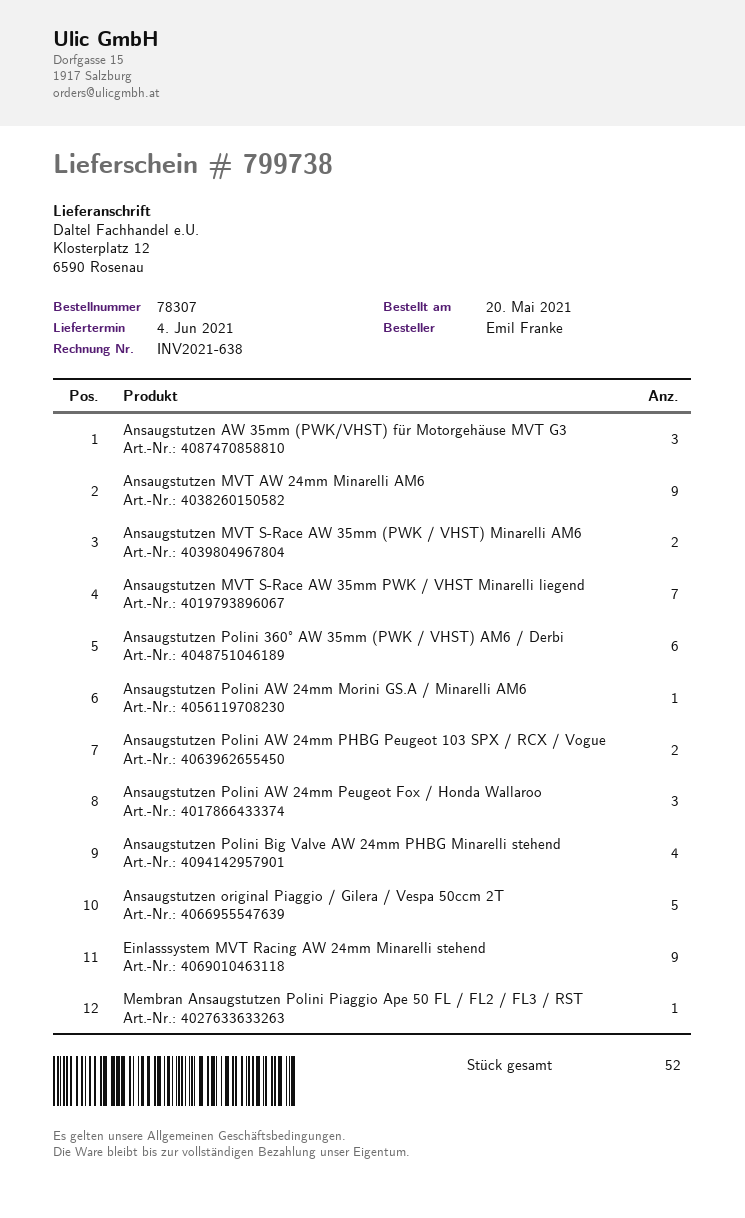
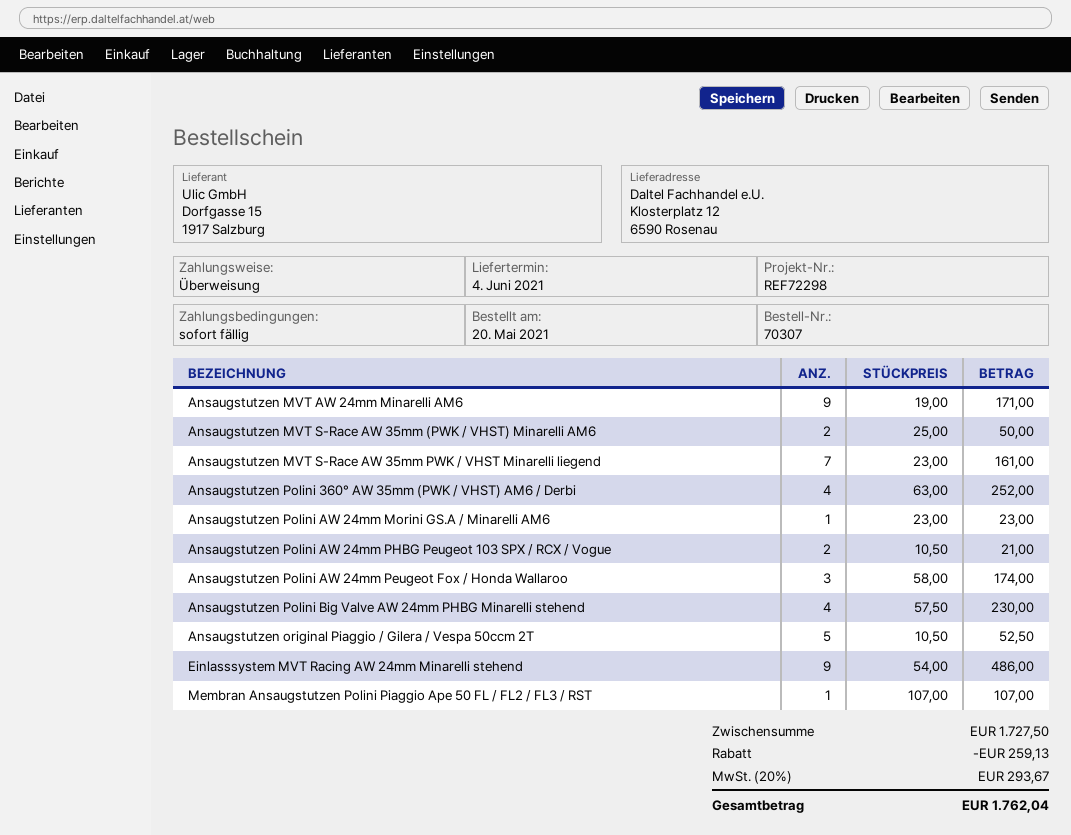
order number: 78307 -> 70307
Ansaugstutzen AW 35mm (PWK/VHST) für Motorgehäuse MVT G3: 3 -> none
Ansaugstutzen Polini 360° AW 35mm (PWK / VHST) AM6 / Derbi: 6 -> 4

